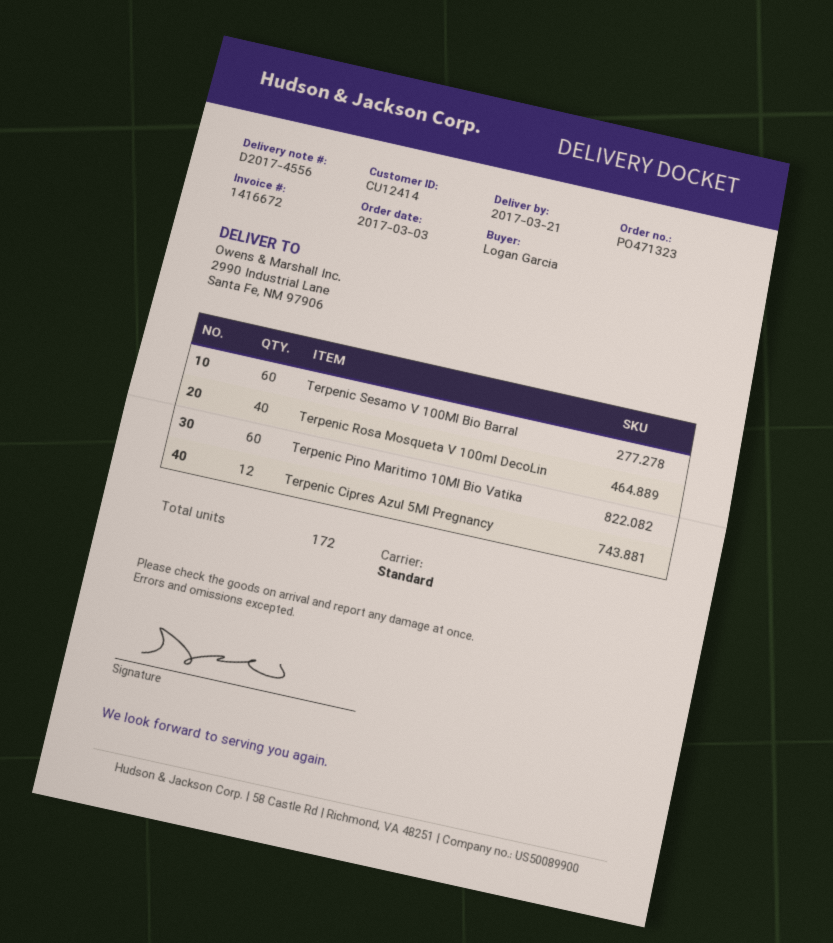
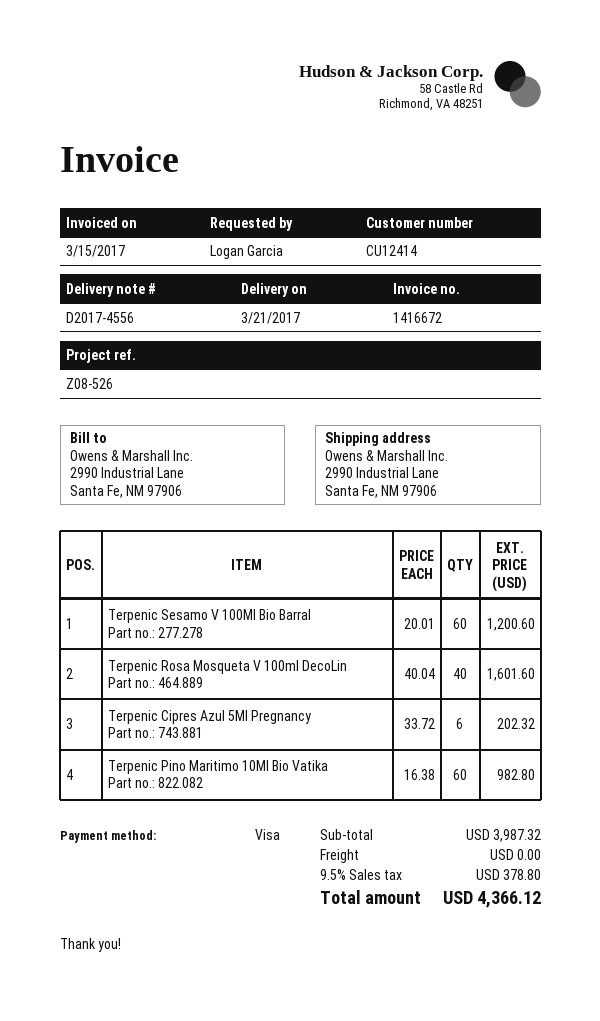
Terpenic Cipres Azul 5Ml Pregnancy: 12 -> 6

